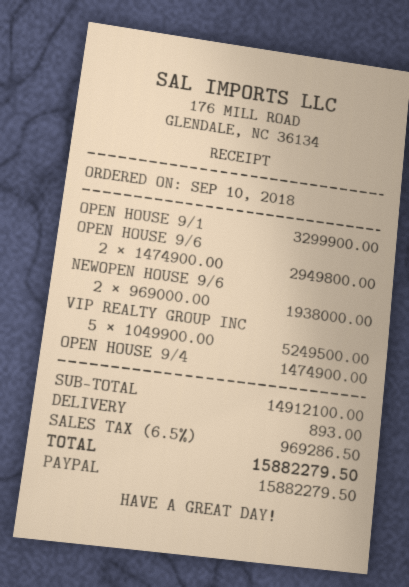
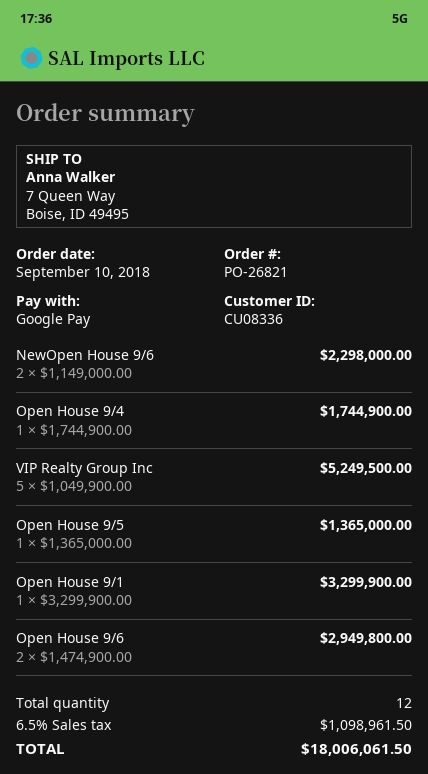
payment method: PayPal -> Google Pay
NEWOPEN HOUSE 9/6: 2 x 969000.00 = 1938000.00 -> 2 x 1149000.00 = 2298000.00
OPEN HOUSE 9/4: 1 x 1474900.00 = 1474900.00 -> 1 x 1744900.00 = 1744900.00
Open House 9/5: none -> 1 x 1365000.00 = 1365000.00
shipping: 893.00 -> none
tax: 6.5% = 969286.50 -> 6.5% = 1098961.50
total: 15882279.50 -> 18006061.50

